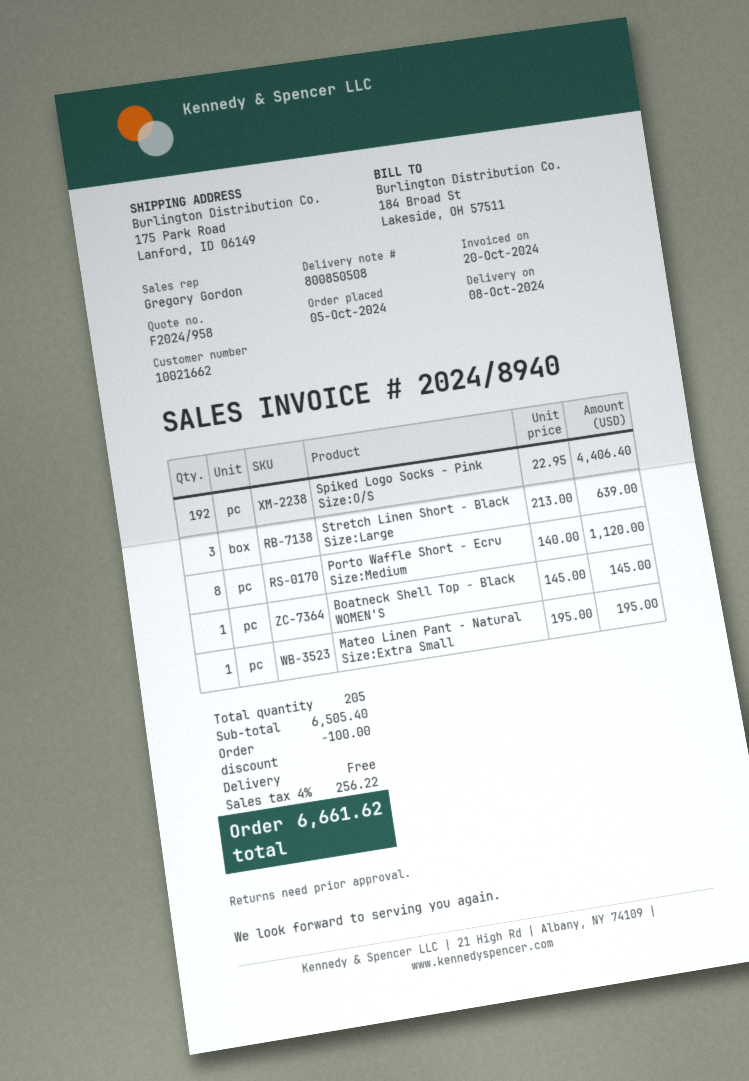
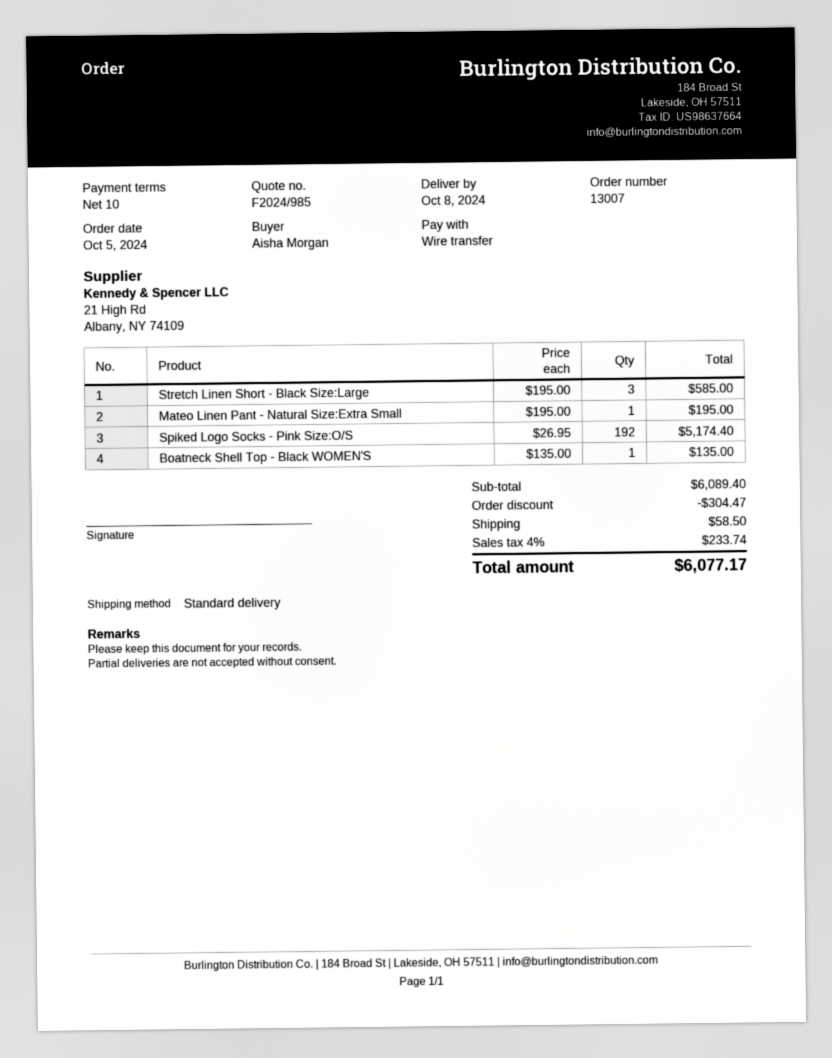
quote number: F2024/958 -> F2024/985
Spiked Logo Socks - Pink Size:O/S: 192 x 22.95 = 4406.40 -> 192 x 26.95 = 5174.40
Stretch Linen Short - Black Size:Large: 3 x 213.00 = 639.00 -> 3 x 195.00 = 585.00
Porto Waffle Short - Ecru Size:Medium: 8 x 140.00 = 1120.00 -> none
Boatneck Shell Top - Black WOMEN'S: 1 x 145.00 = 145.00 -> 1 x 135.00 = 135.00
subtotal: 6505.40 -> 6089.40
discount: 100.00 -> 304.47
shipping: 0.00 -> 58.50
tax: 4% = 256.22 -> 4% = 233.74
total: 6661.62 -> 6077.17

